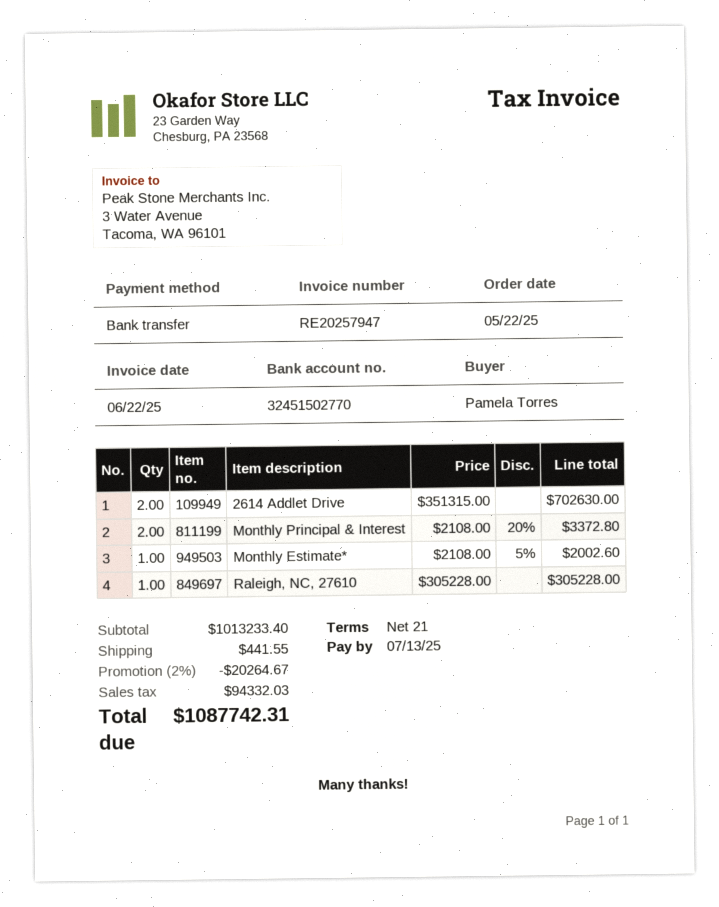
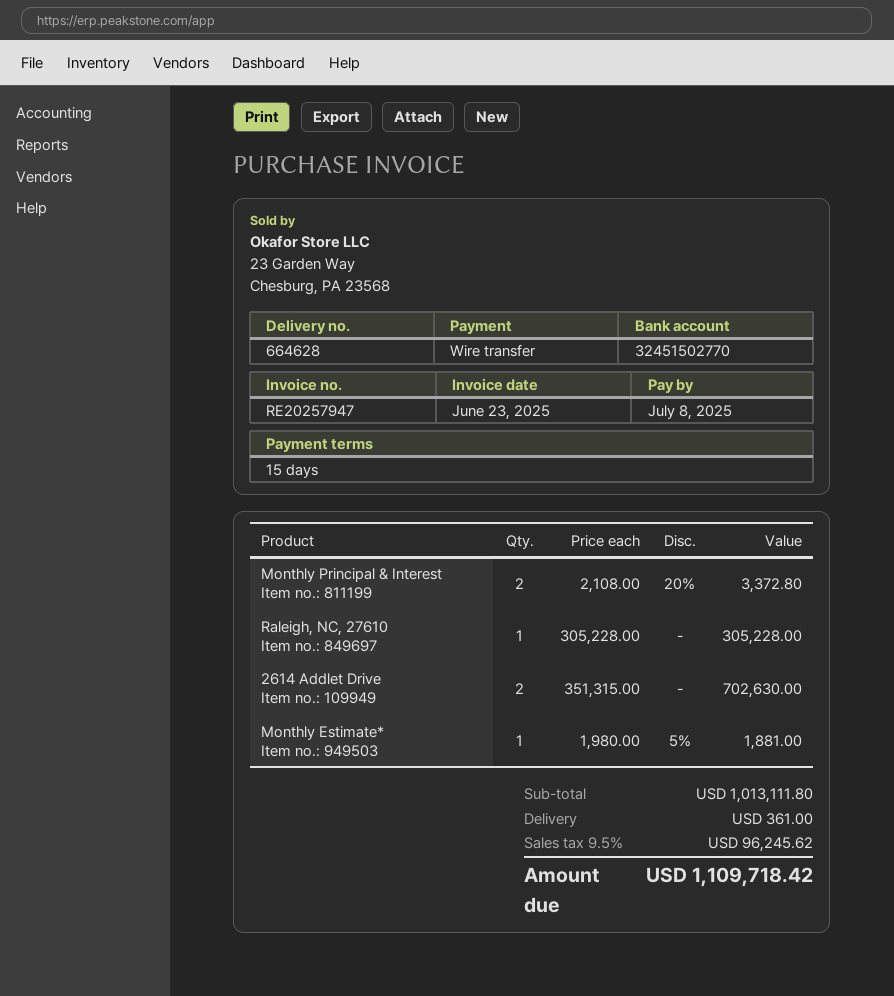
invoice date: 2025-06-22 -> 2025-06-23
payment terms: 21 days -> 15 days
due date: 2025-07-13 -> 2025-07-08
Monthly Estimate*: 1 x 2108.00 - 5% = 2002.60 -> 1 x 1980.00 - 5% = 1881.00
subtotal: 1013233.40 -> 1013111.80
discount: 2% = 20264.67 -> none
shipping: 441.55 -> 361.00
tax: 94332.03 -> 96245.62
total: 1087742.31 -> 1109718.42

